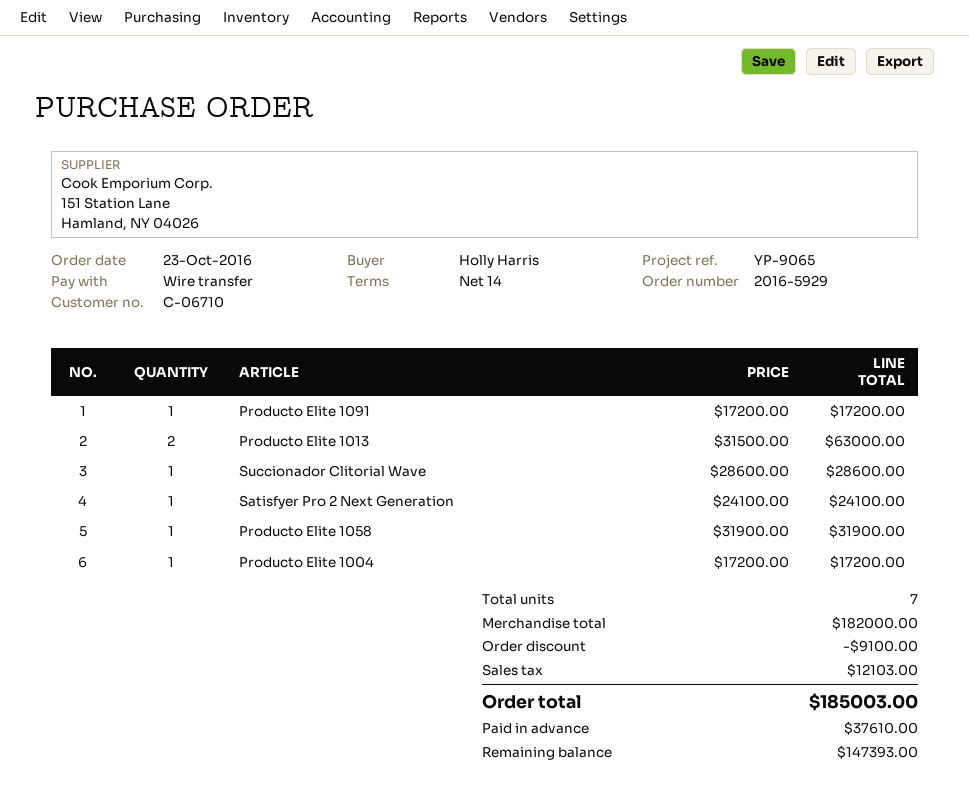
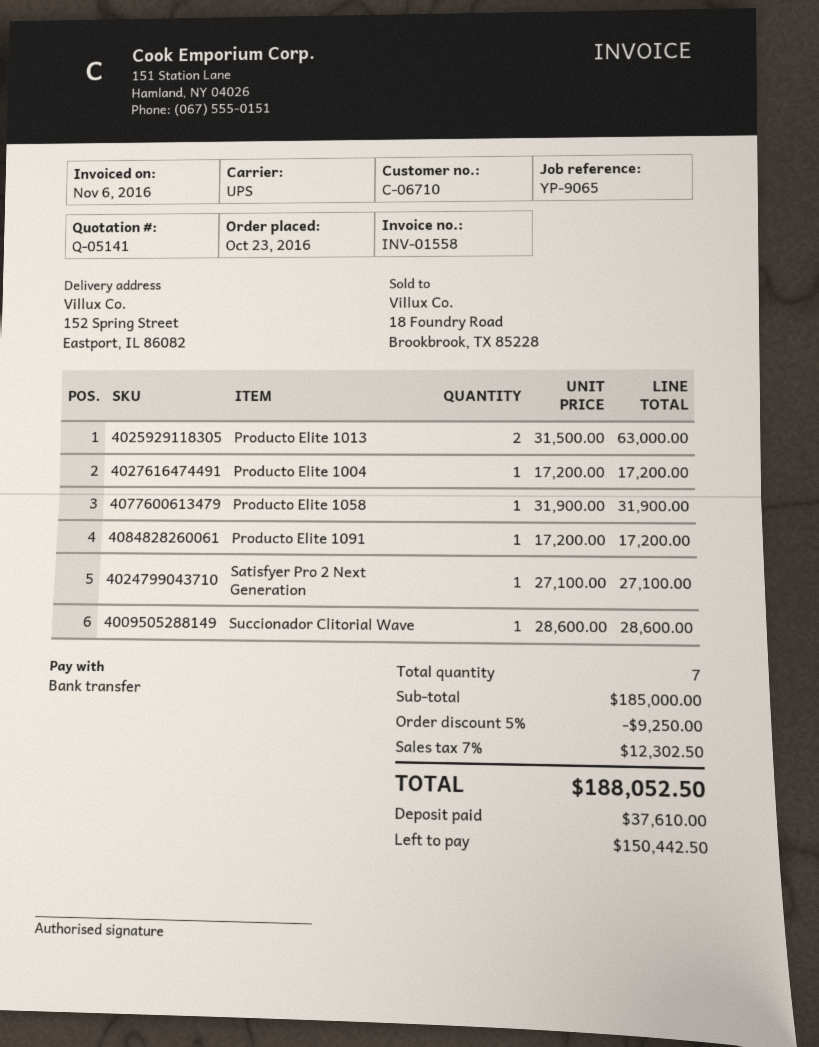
Satisfyer Pro 2 Next Generation: 1 x 24100.00 = 24100.00 -> 1 x 27100.00 = 27100.00
subtotal: 182000.00 -> 185000.00
discount: 9100.00 -> 9250.00
tax: 12103.00 -> 12302.50
total: 185003.00 -> 188052.50
balance: 147393.00 -> 150442.50

